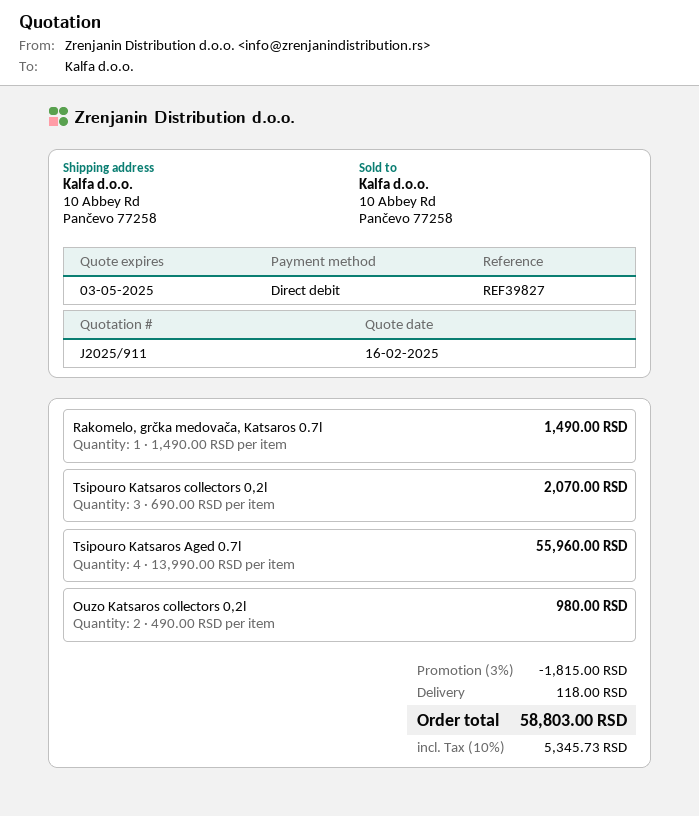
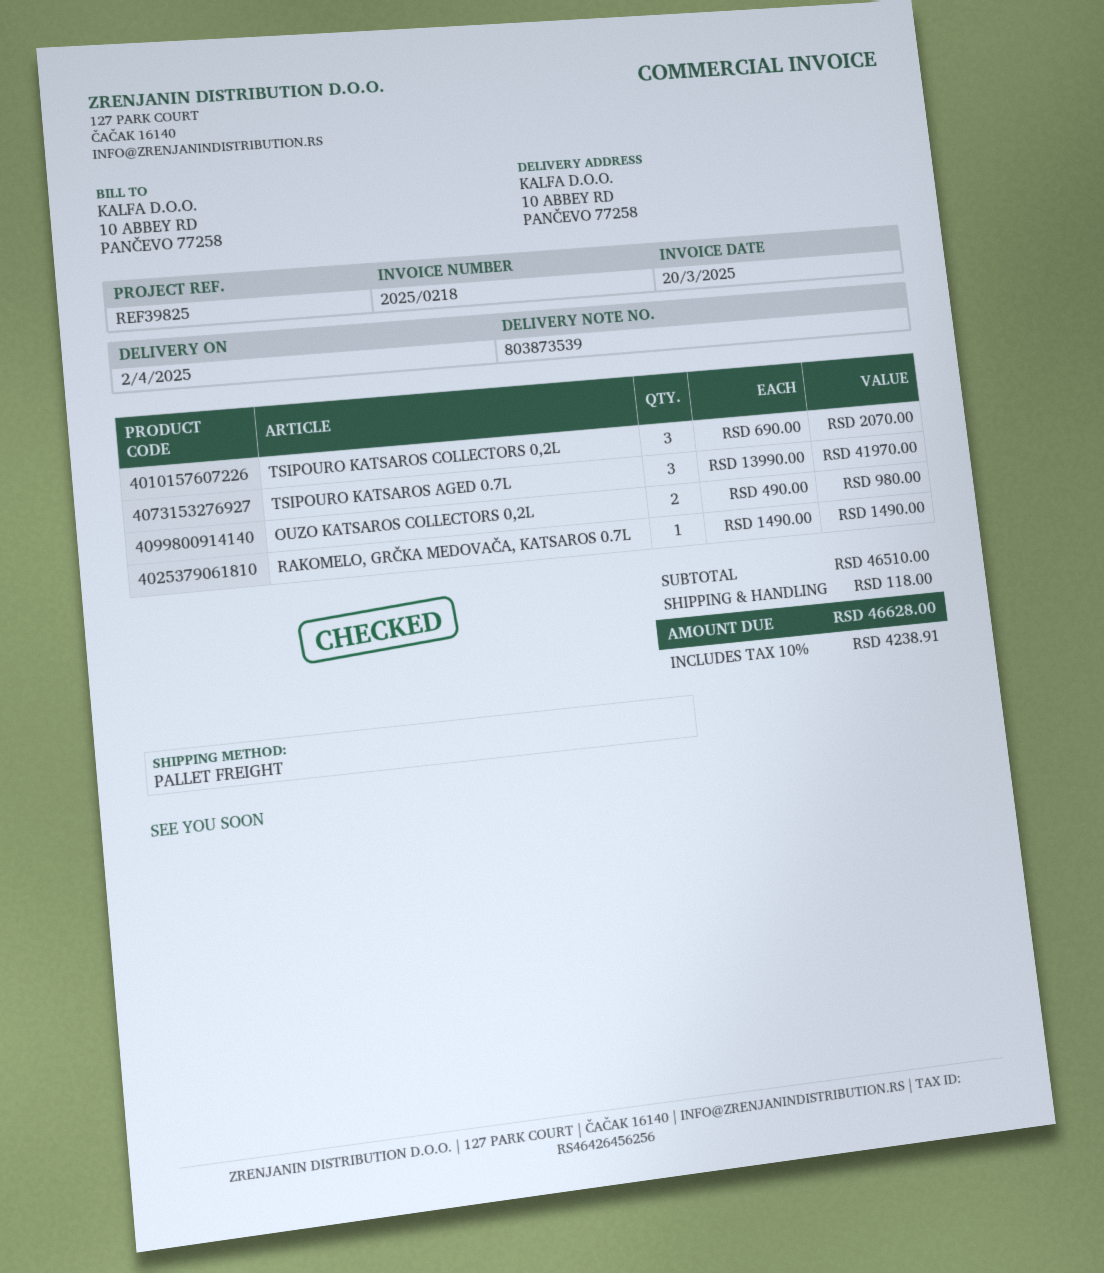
reference: REF39827 -> REF39825
Tsipouro Katsaros Aged 0.7l: 4 x 13990.00 = 55960.00 -> 3 x 13990.00 = 41970.00
discount: 3% = 1815.00 -> none
tax: 10% = 5345.73 -> 10% = 4238.91
total: 58803.00 -> 46628.00

